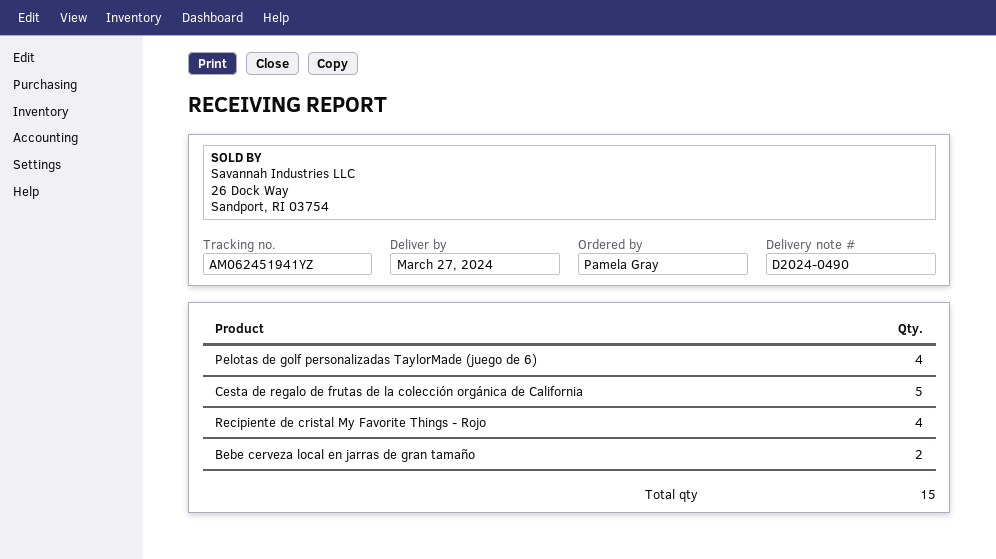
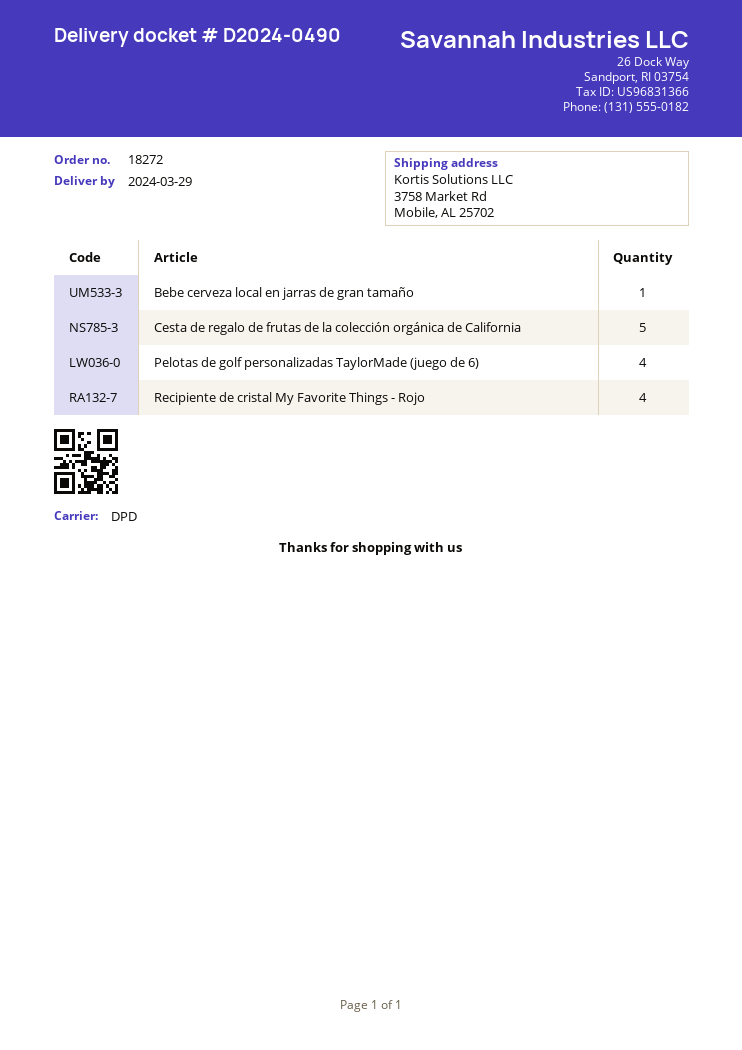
delivery date: 2024-03-27 -> 2024-03-29
Bebe cerveza local en jarras de gran tamaño: 2 -> 1

